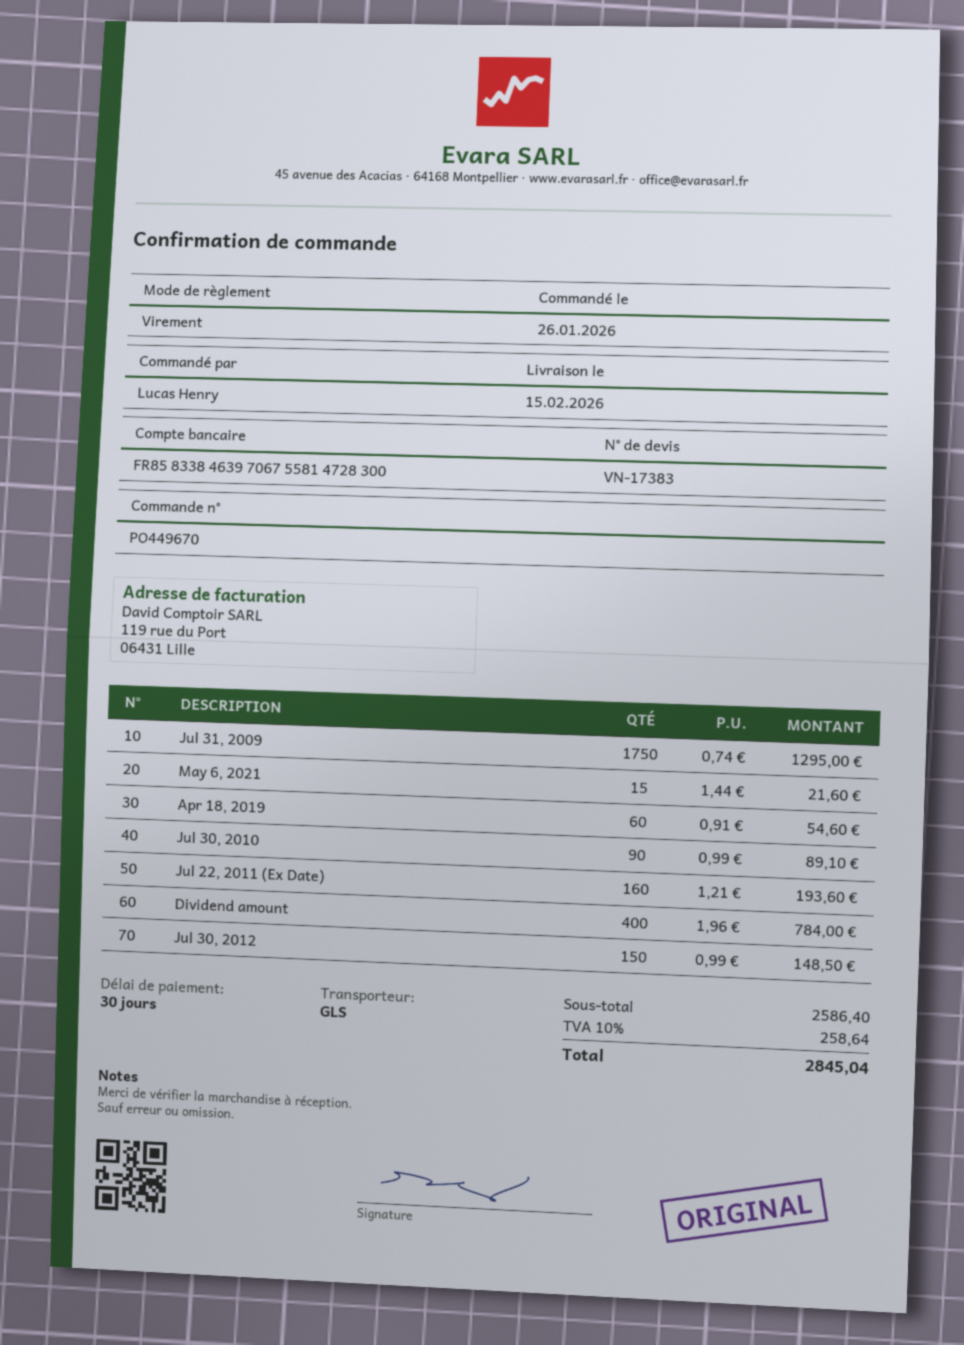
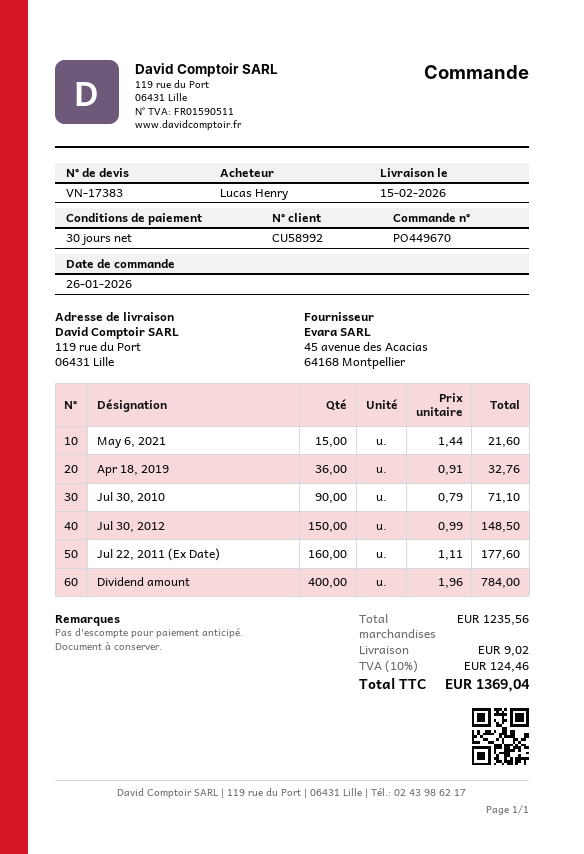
Jul 31, 2009: 1750 x 0.74 = 1295.00 -> none
Apr 18, 2019: 60 x 0.91 = 54.60 -> 36 x 0.91 = 32.76
Jul 30, 2010: 90 x 0.99 = 89.10 -> 90 x 0.79 = 71.10
Jul 22, 2011 (Ex Date): 160 x 1.21 = 193.60 -> 160 x 1.11 = 177.60
subtotal: 2586.40 -> 1235.56
shipping: none -> 9.02
tax: 10% = 258.64 -> 10% = 124.46
total: 2845.04 -> 1369.04

